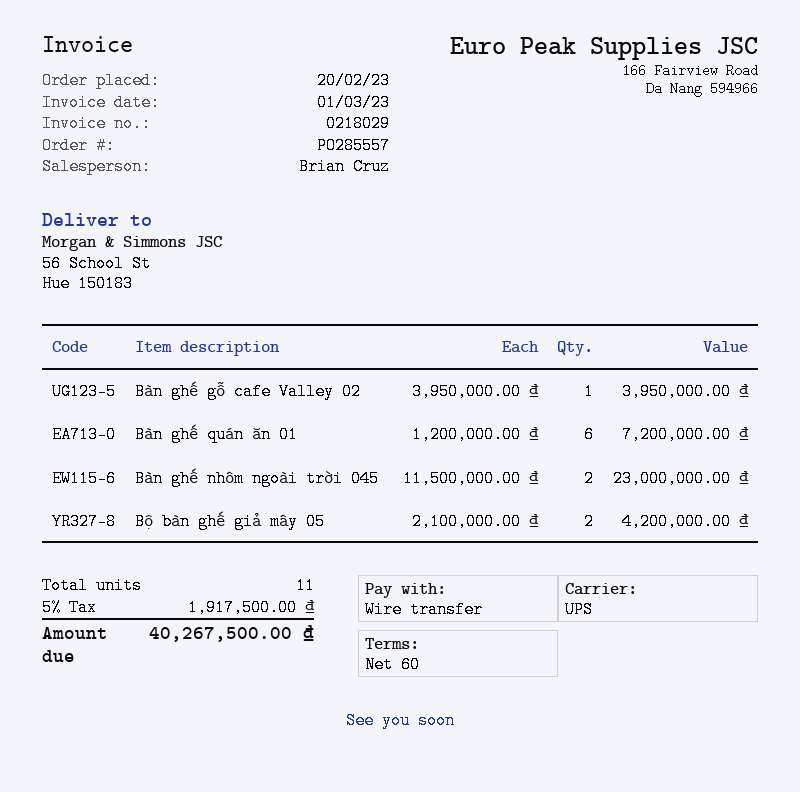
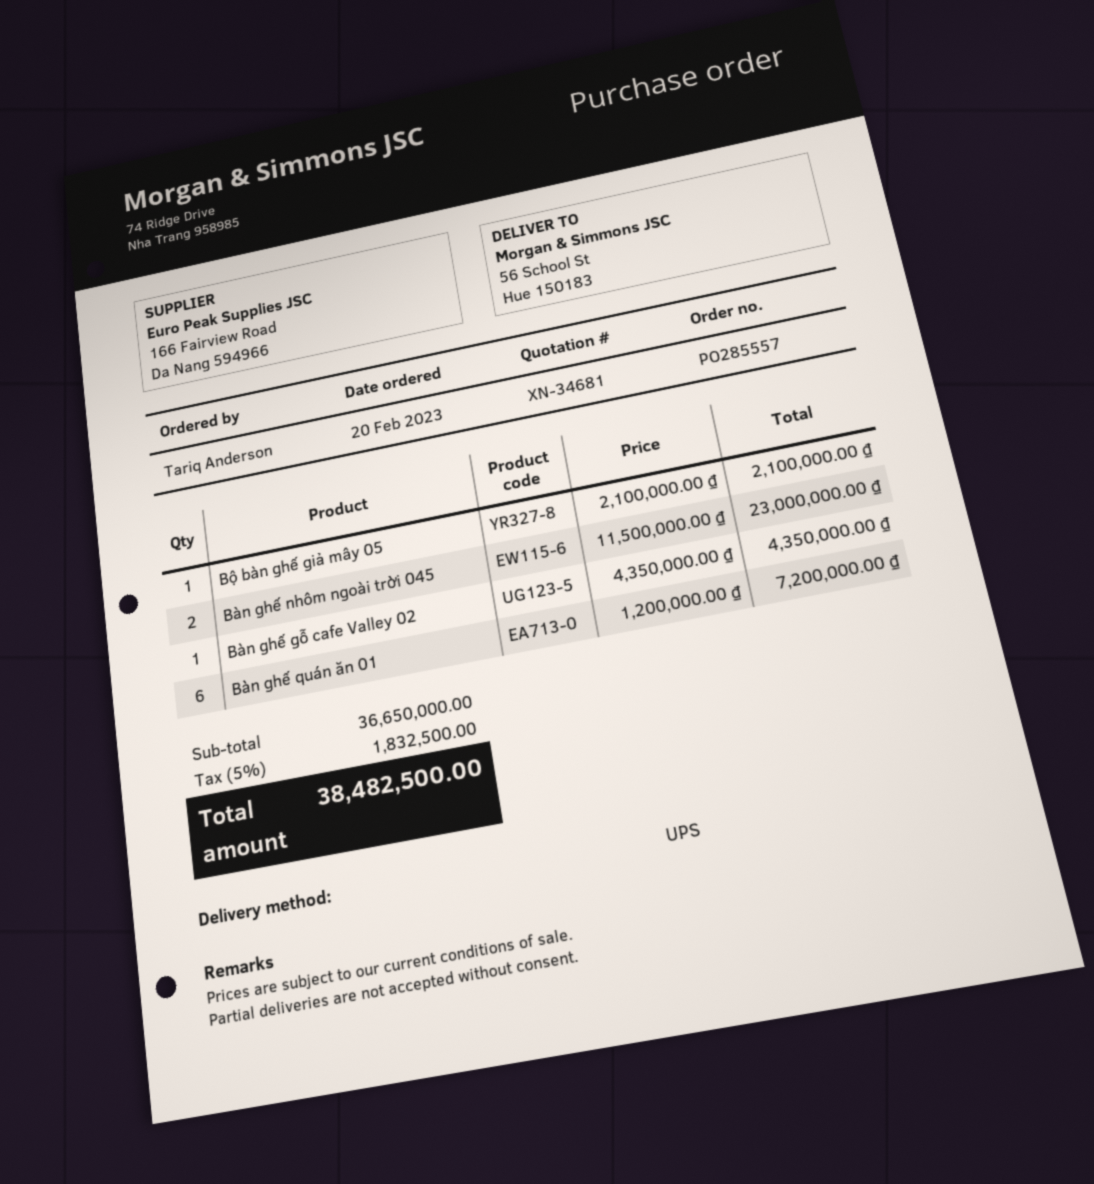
Bàn ghế gỗ cafe Valley 02: 1 x 3950000.00 = 3950000.00 -> 1 x 4350000.00 = 4350000.00
Bộ bàn ghế giả mây 05: 2 x 2100000.00 = 4200000.00 -> 1 x 2100000.00 = 2100000.00
tax: 5% = 1917500.00 -> 5% = 1832500.00
total: 40267500.00 -> 38482500.00

